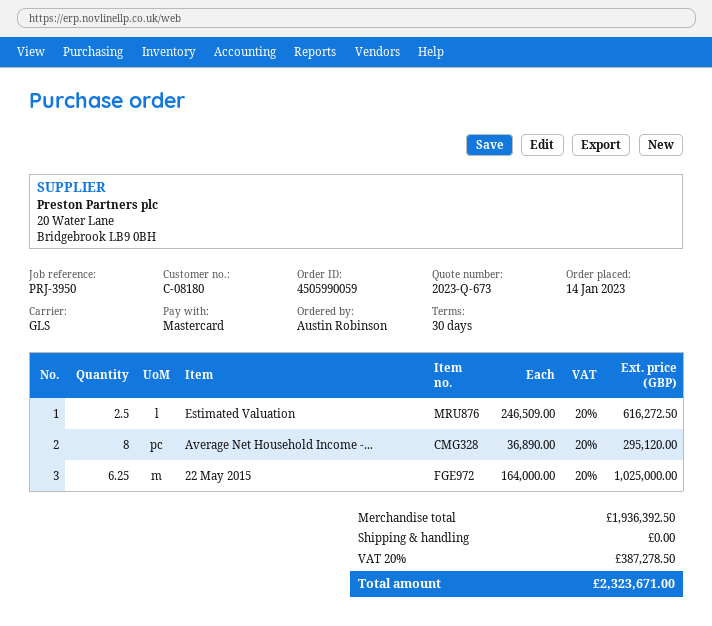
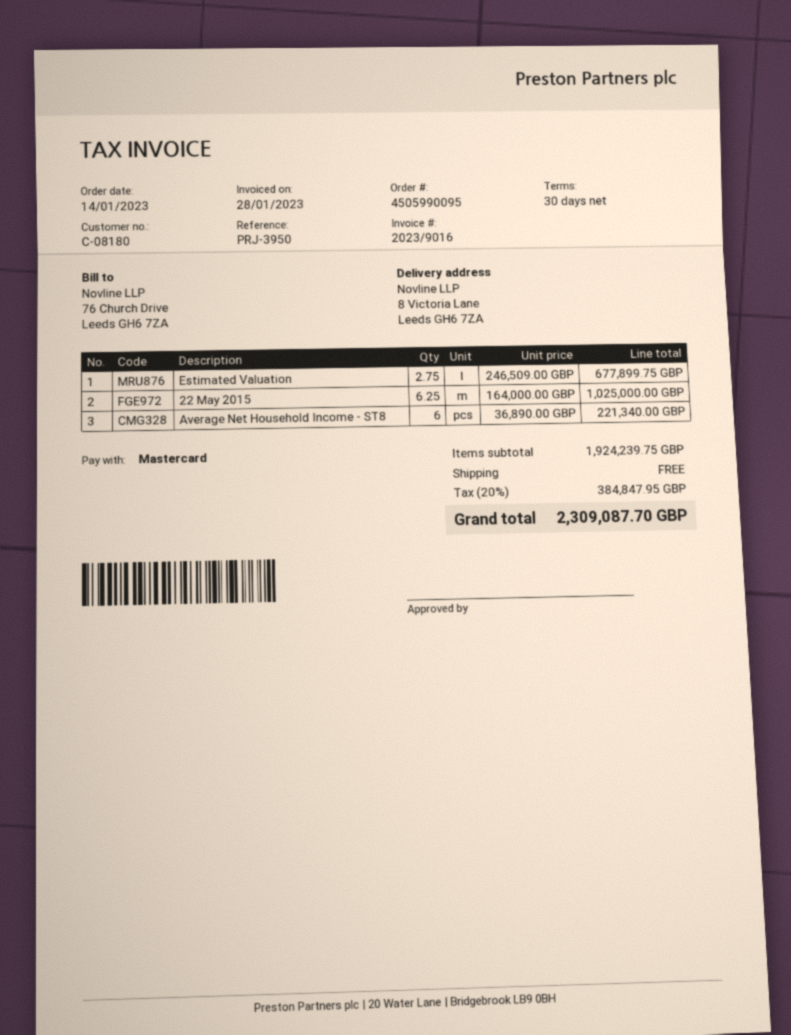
order number: 4505990059 -> 4505990095
Estimated Valuation: 2.5 x 246509.00 = 616272.50 -> 2.75 x 246509.00 = 677899.75
Average Net Household Income -...: 8 x 36890.00 = 295120.00 -> 6 x 36890.00 = 221340.00
subtotal: 1936392.50 -> 1924239.75
tax: 20% = 387278.50 -> 20% = 384847.95
total: 2323671.00 -> 2309087.70

